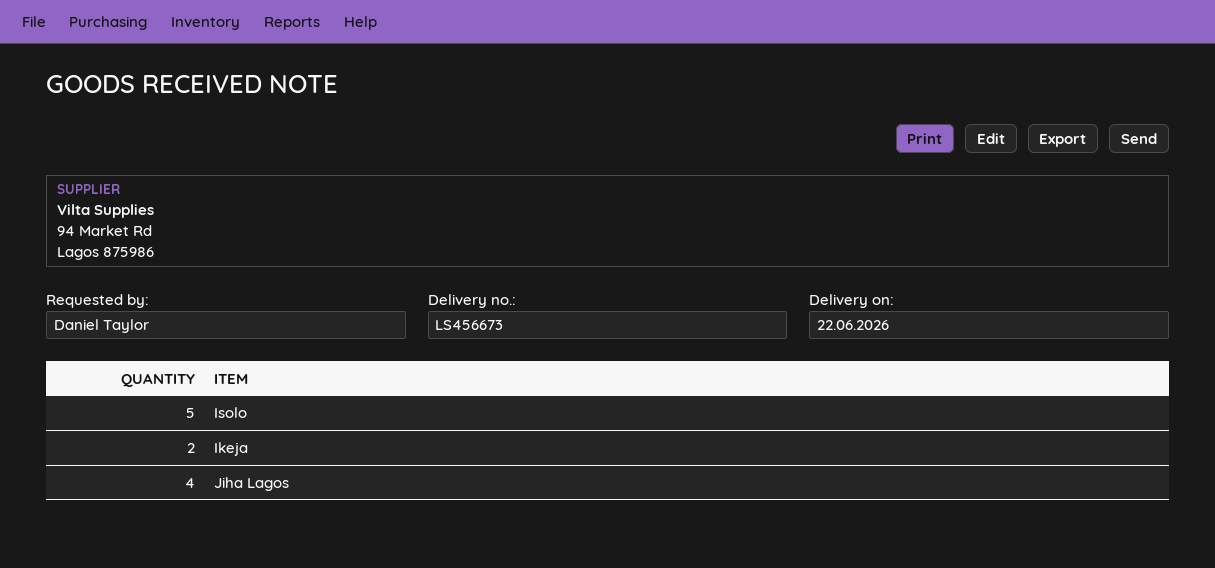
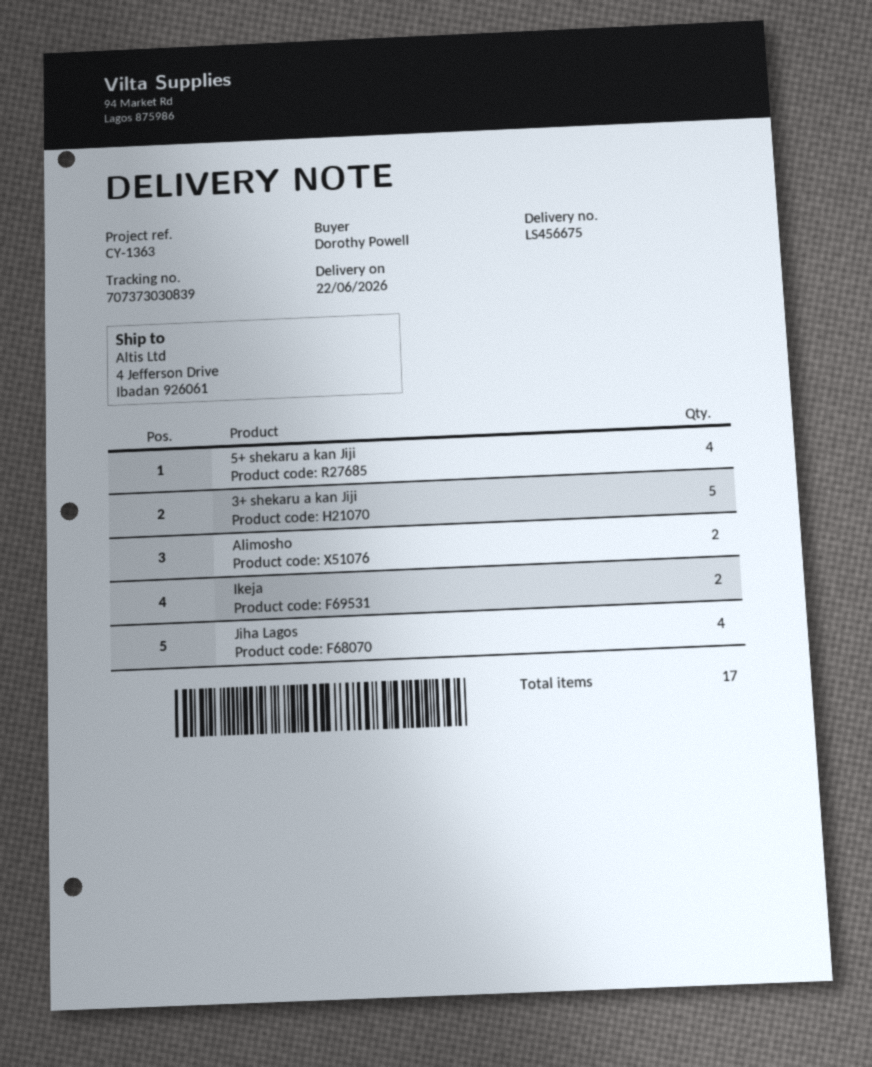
delivery note number: LS456673 -> LS456675
ordered by: Daniel Taylor -> Dorothy Powell
Isolo: 5 -> none
5+ shekaru a kan Jiji: none -> 4
3+ shekaru a kan Jiji: none -> 5
Alimosho: none -> 2

